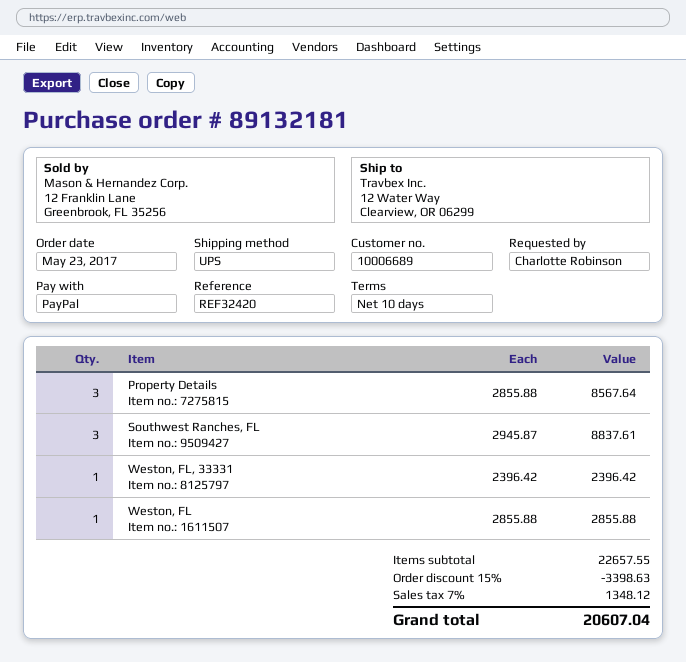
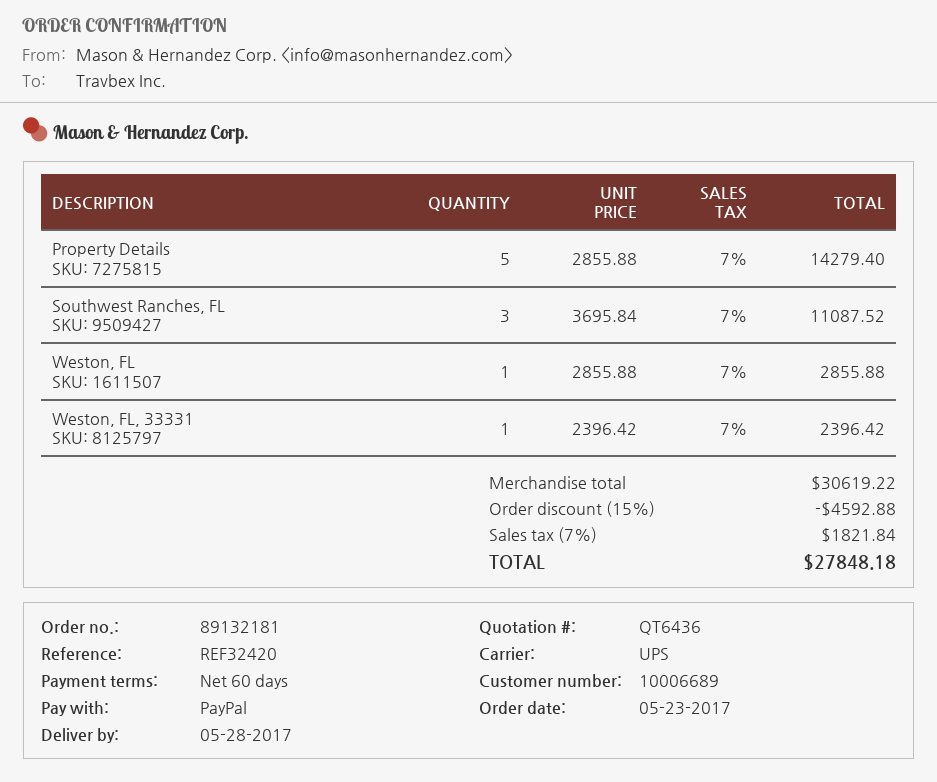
payment terms: 10 days -> 60 days
Property Details: 3 x 2855.88 = 8567.64 -> 5 x 2855.88 = 14279.40
Southwest Ranches, FL: 3 x 2945.87 = 8837.61 -> 3 x 3695.84 = 11087.52
subtotal: 22657.55 -> 30619.22
discount: 15% = 3398.63 -> 15% = 4592.88
tax: 7% = 1348.12 -> 7% = 1821.84
total: 20607.04 -> 27848.18

